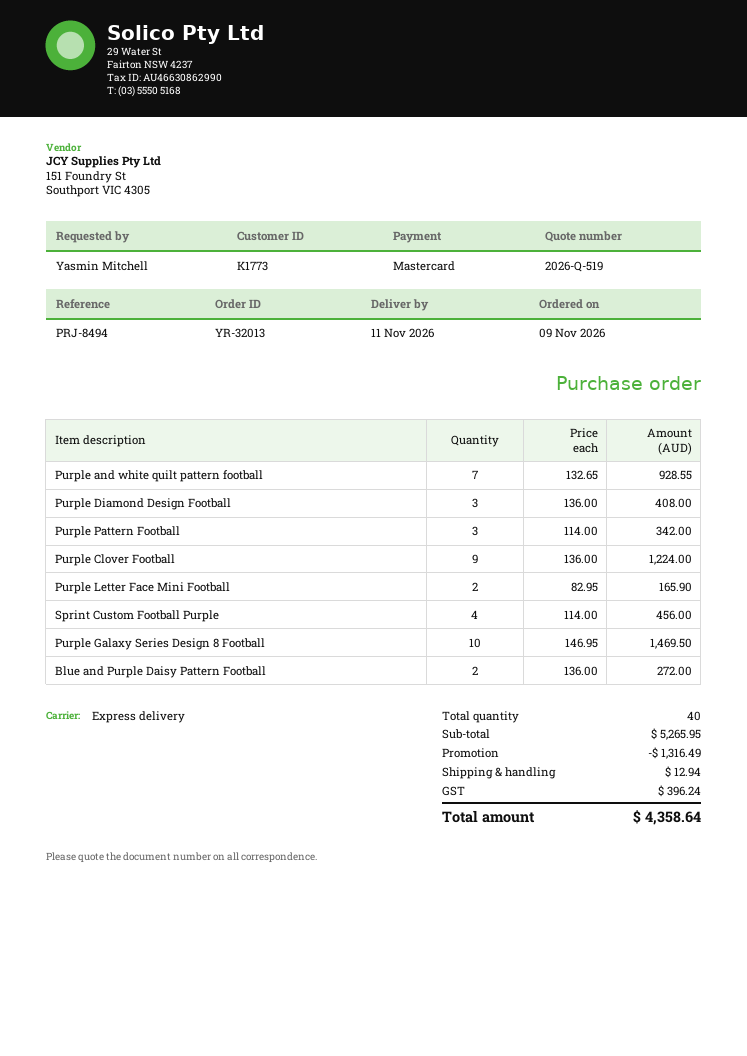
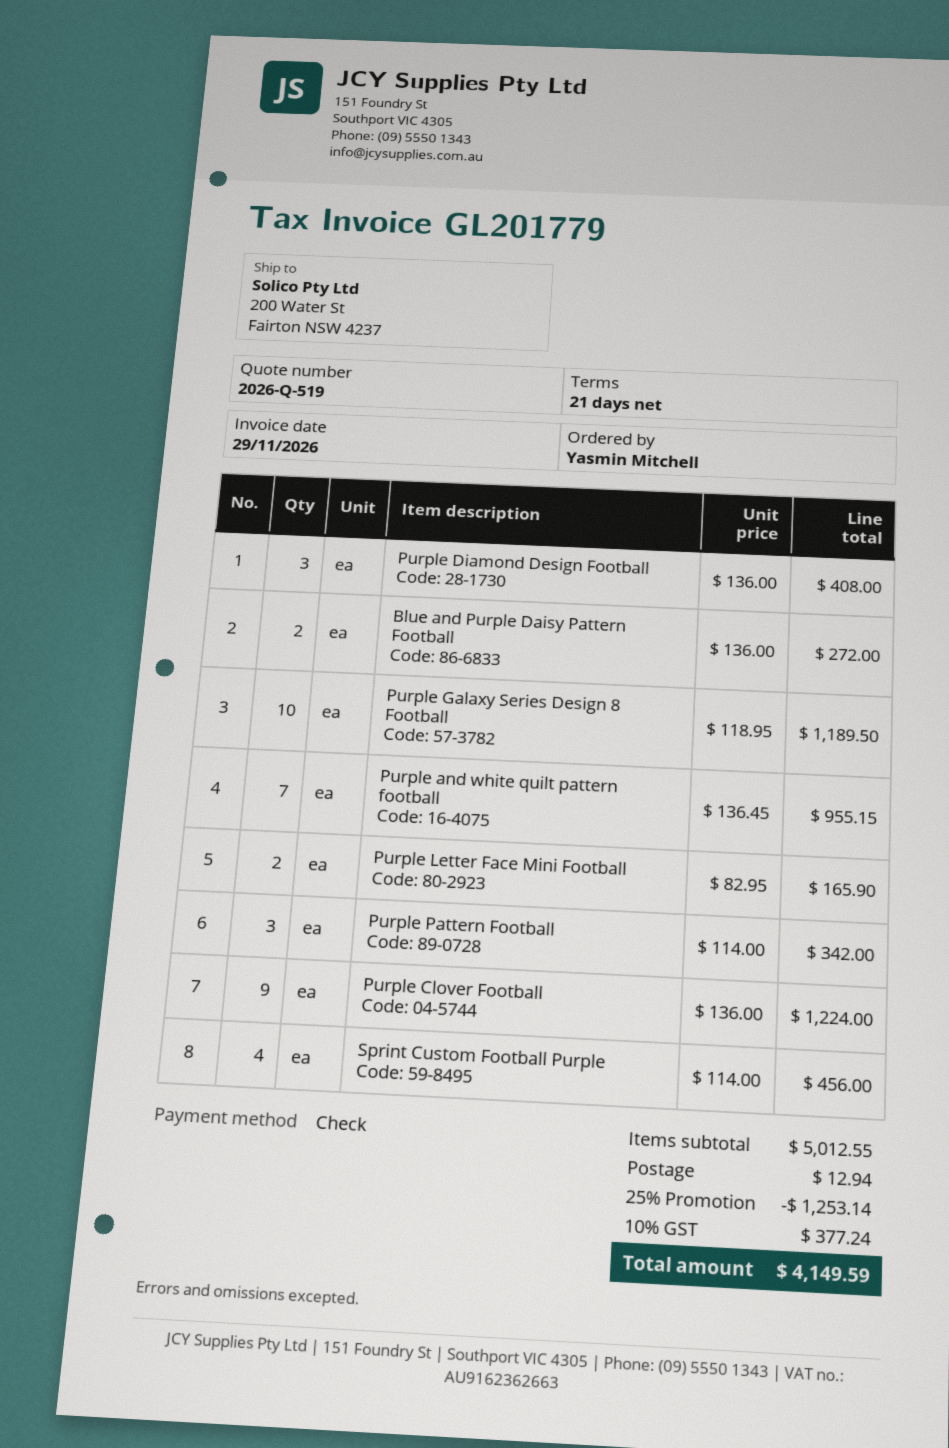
payment method: Mastercard -> cheque
Purple and white quilt pattern football: 7 x 132.65 = 928.55 -> 7 x 136.45 = 955.15
Purple Galaxy Series Design 8 Football: 10 x 146.95 = 1469.50 -> 10 x 118.95 = 1189.50
subtotal: 5265.95 -> 5012.55
discount: 1316.49 -> 1253.14
tax: 396.24 -> 377.24
total: 4358.64 -> 4149.59

